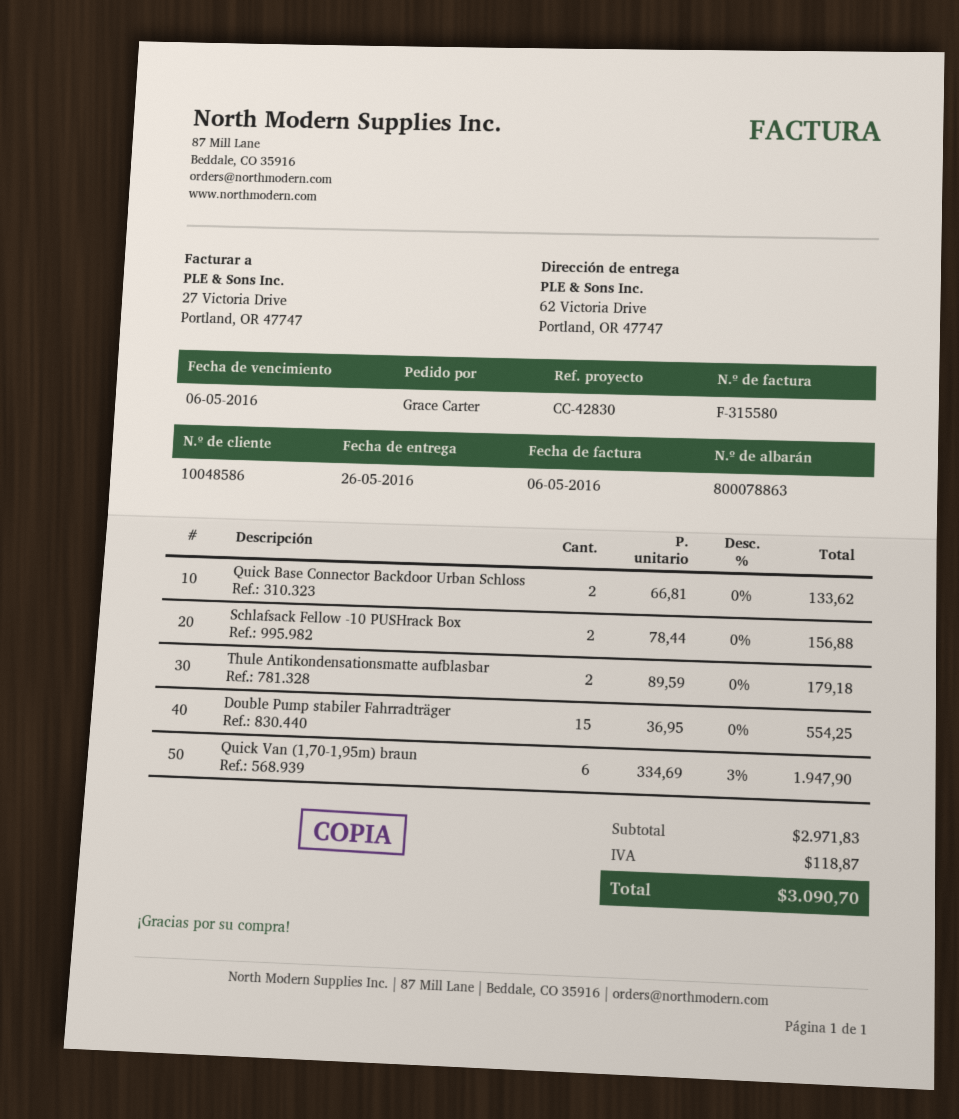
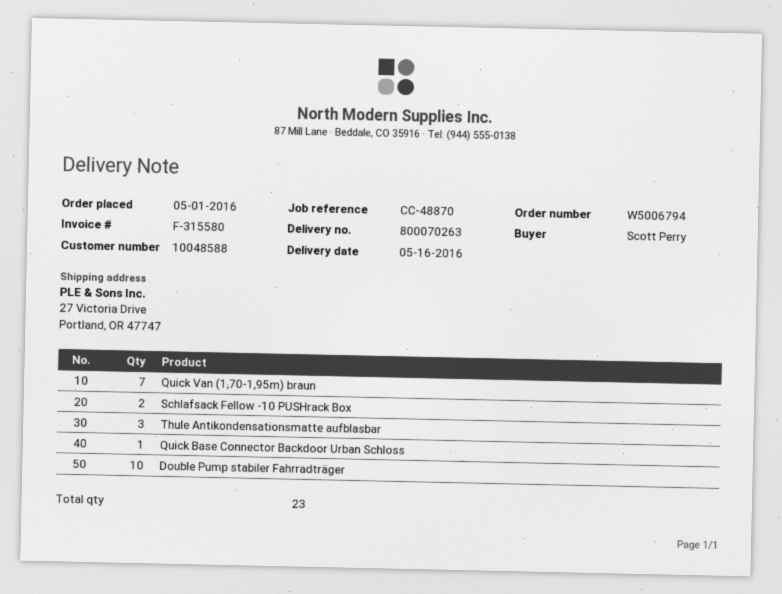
delivery note number: 800078863 -> 800070263
delivery date: 2016-05-26 -> 2016-05-16
customer number: 10048586 -> 10048588
reference: CC-42830 -> CC-48870
ordered by: Grace Carter -> Scott Perry
ship to: 62 Victoria Drive, Portland, OR 47747 -> 27 Victoria Drive, Portland, OR 47747
Quick Base Connector Backdoor Urban Schloss: 2 -> 1
Thule Antikondensationsmatte aufblasbar: 2 -> 3
Double Pump stabiler Fahrradträger: 15 -> 10
Quick Van (1,70-1,95m) braun: 6 -> 7

